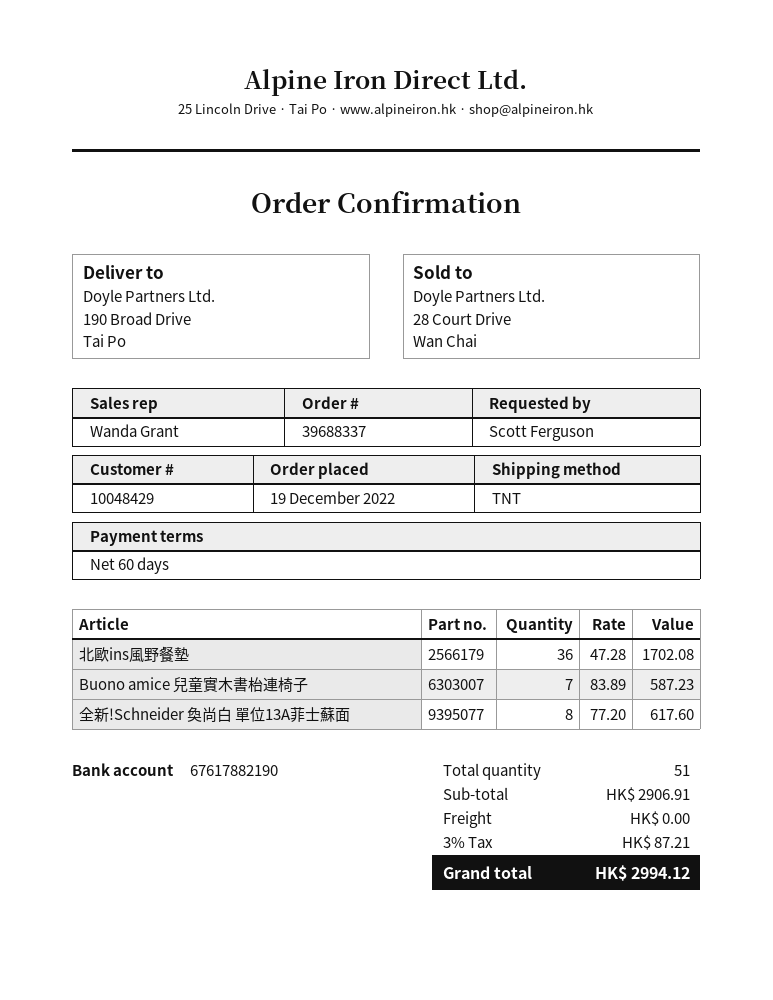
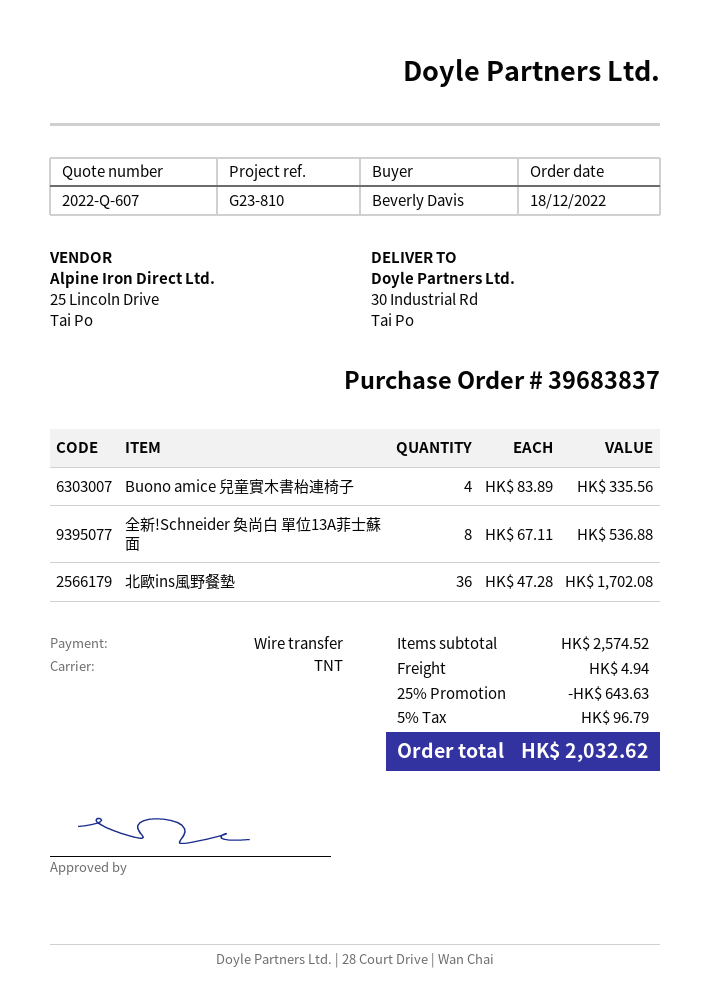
order number: 39688337 -> 39683837
order date: 2022-12-19 -> 2022-12-18
ordered by: Scott Ferguson -> Beverly Davis
ship to: 190 Broad Drive, Tai Po -> 30 Industrial Rd, Tai Po
Buono amice 兒童實木書枱連椅子: 7 x 83.89 = 587.23 -> 4 x 83.89 = 335.56
全新!Schneider 奐尚白 單位13A菲士蘇面: 8 x 77.20 = 617.60 -> 8 x 67.11 = 536.88
subtotal: 2906.91 -> 2574.52
discount: none -> 25% = 643.63
shipping: 0.00 -> 4.94
tax: 3% = 87.21 -> 5% = 96.79
total: 2994.12 -> 2032.62

